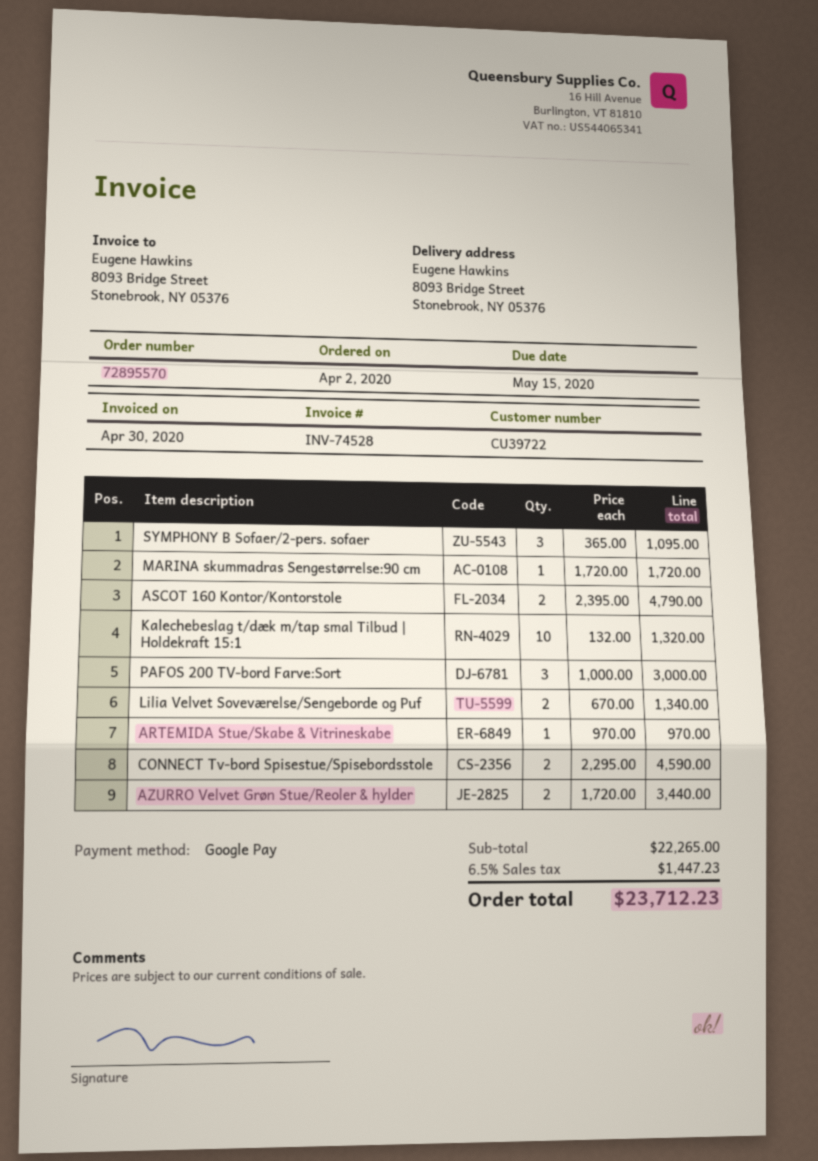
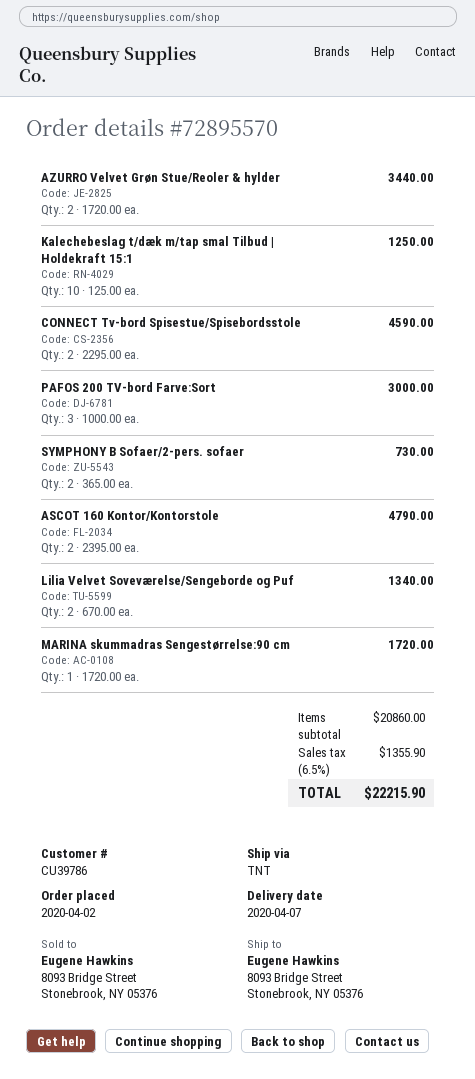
customer number: CU39722 -> CU39786
SYMPHONY B Sofaer/2-pers. sofaer: 3 x 365.00 = 1095.00 -> 2 x 365.00 = 730.00
Kalechebeslag t/dæk m/tap smal Tilbud | Holdekraft 15:1: 10 x 132.00 = 1320.00 -> 10 x 125.00 = 1250.00
ARTEMIDA Stue/Skabe & Vitrineskabe: 1 x 970.00 = 970.00 -> none
subtotal: 22265.00 -> 20860.00
tax: 6.5% = 1447.23 -> 6.5% = 1355.90
total: 23712.23 -> 22215.90

